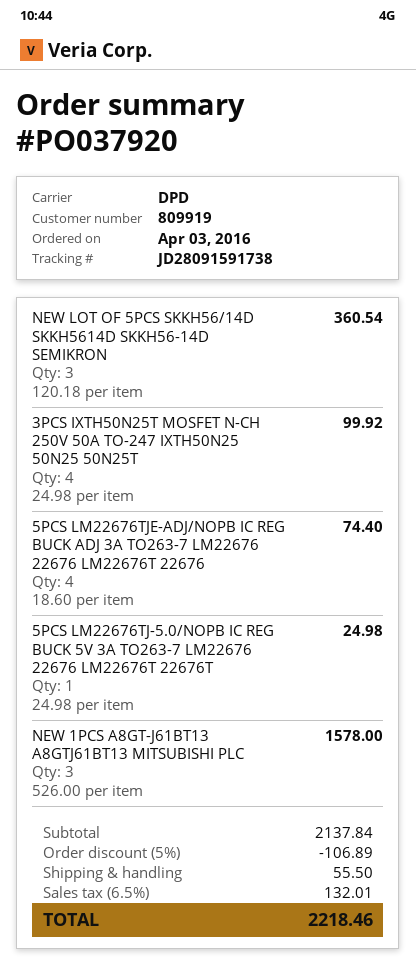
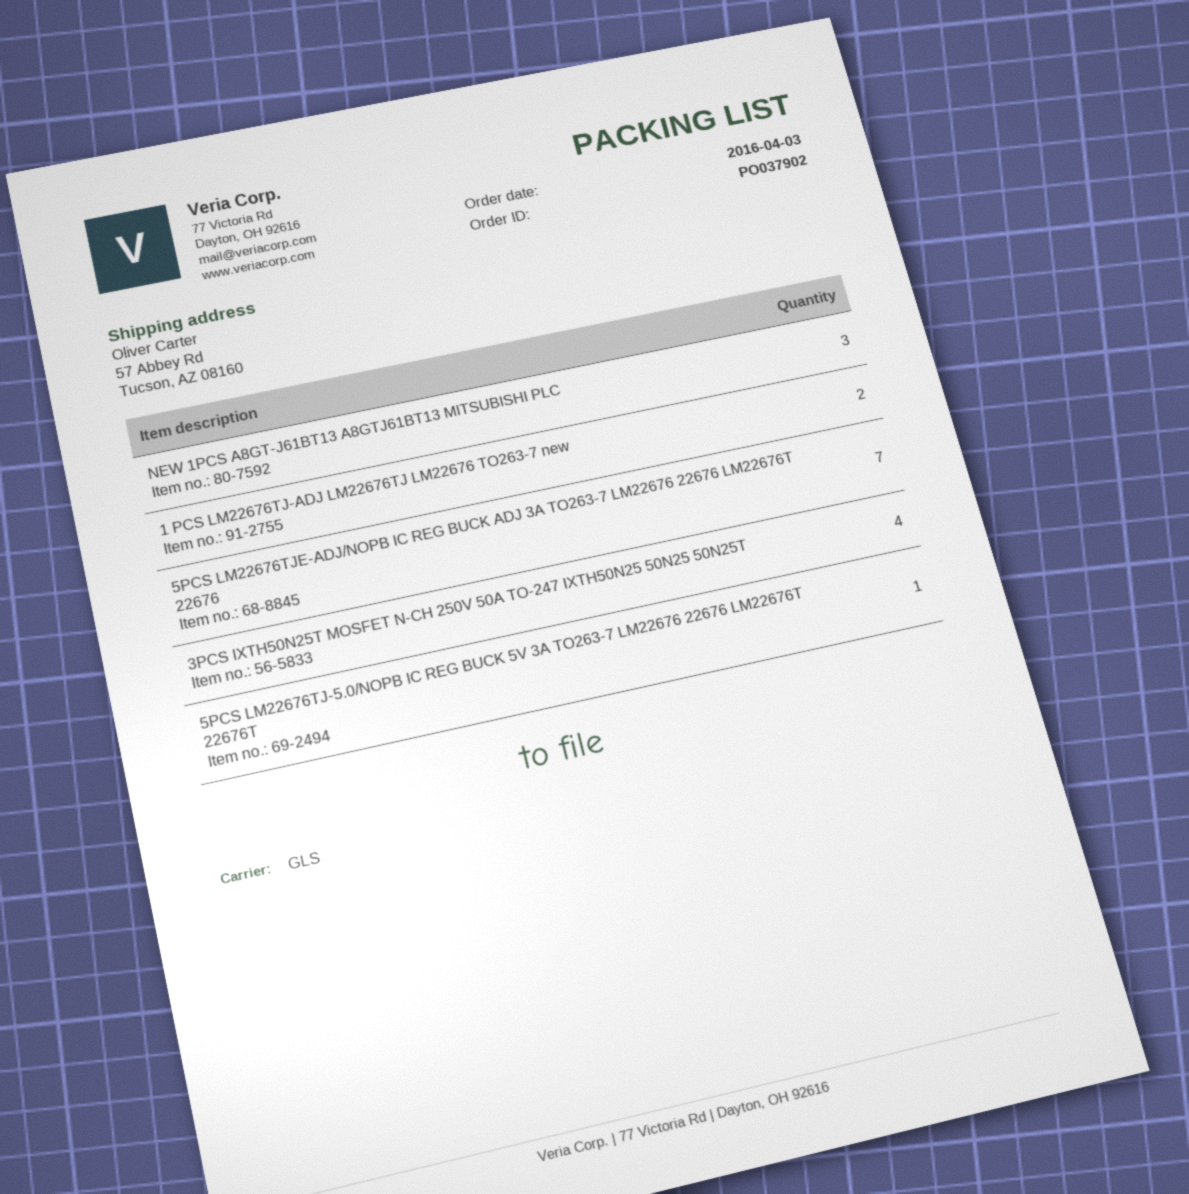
order number: PO037920 -> PO037902
shipping method: DPD -> GLS
NEW LOT OF 5PCS SKKH56/14D SKKH5614D SKKH56-14D SEMIKRON: 3 -> none
5PCS LM22676TJE-ADJ/NOPB IC REG BUCK ADJ 3A TO263-7 LM22676 22676 LM22676T 22676: 4 -> 7
1 PCS LM22676TJ-ADJ LM22676TJ LM22676 TO263-7 new: none -> 2

